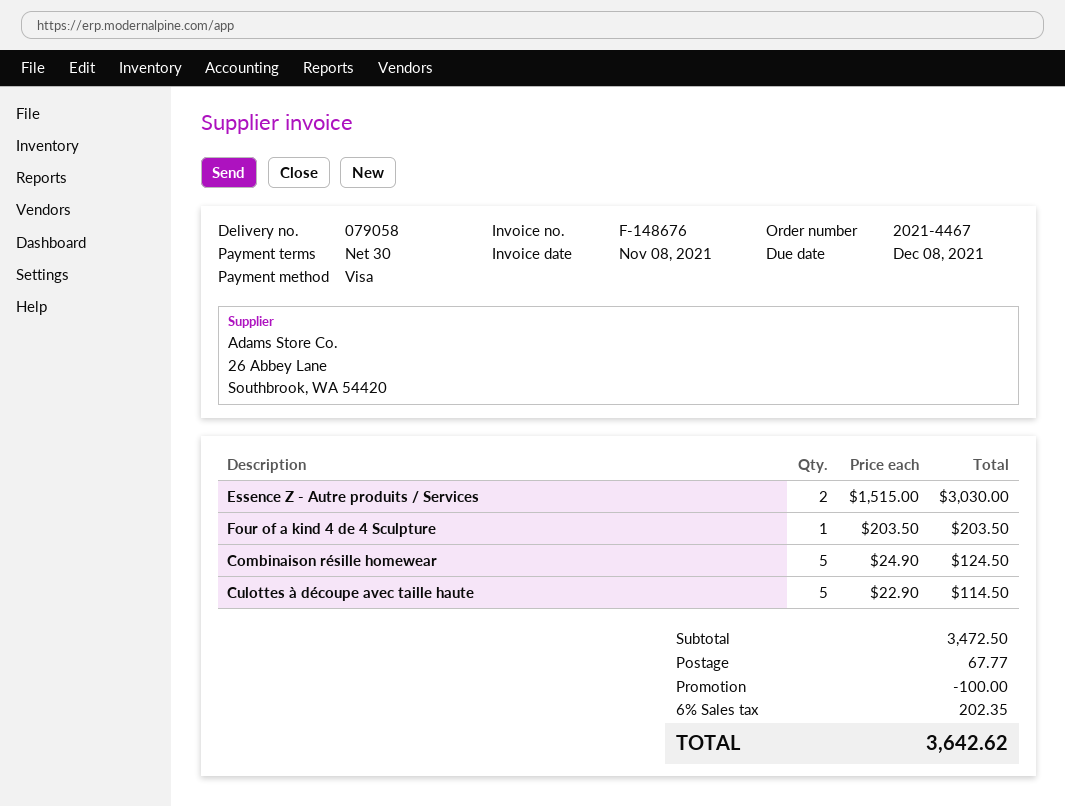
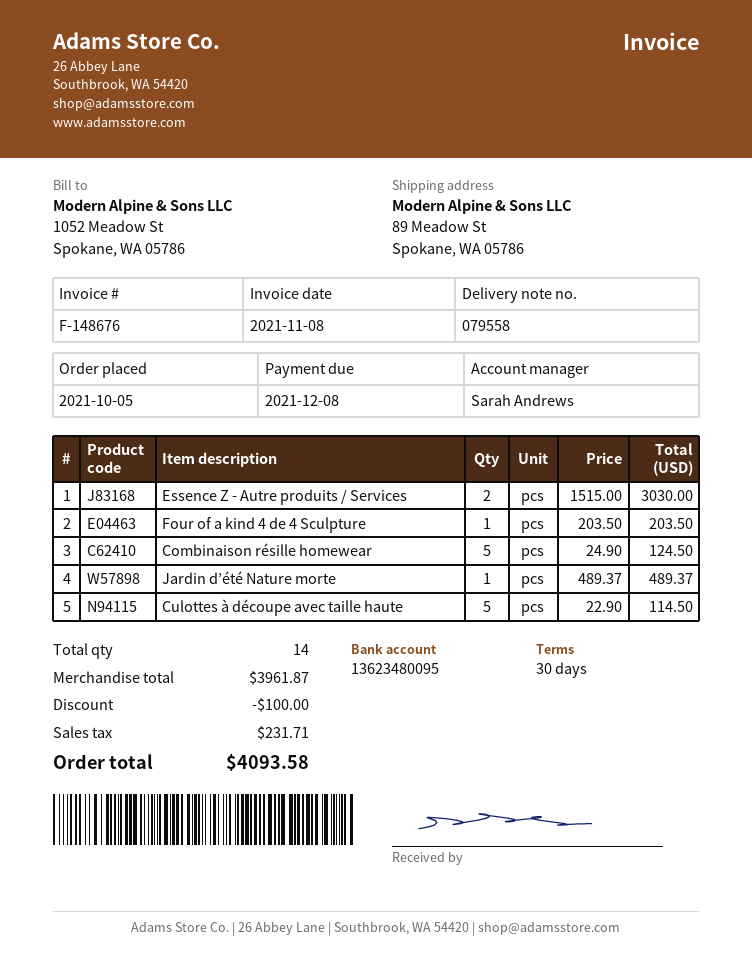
delivery note number: 079058 -> 079558
Jardin d’été Nature morte: none -> 1 x 489.37 = 489.37
subtotal: 3472.50 -> 3961.87
shipping: 67.77 -> none
tax: 202.35 -> 231.71
total: 3642.62 -> 4093.58

